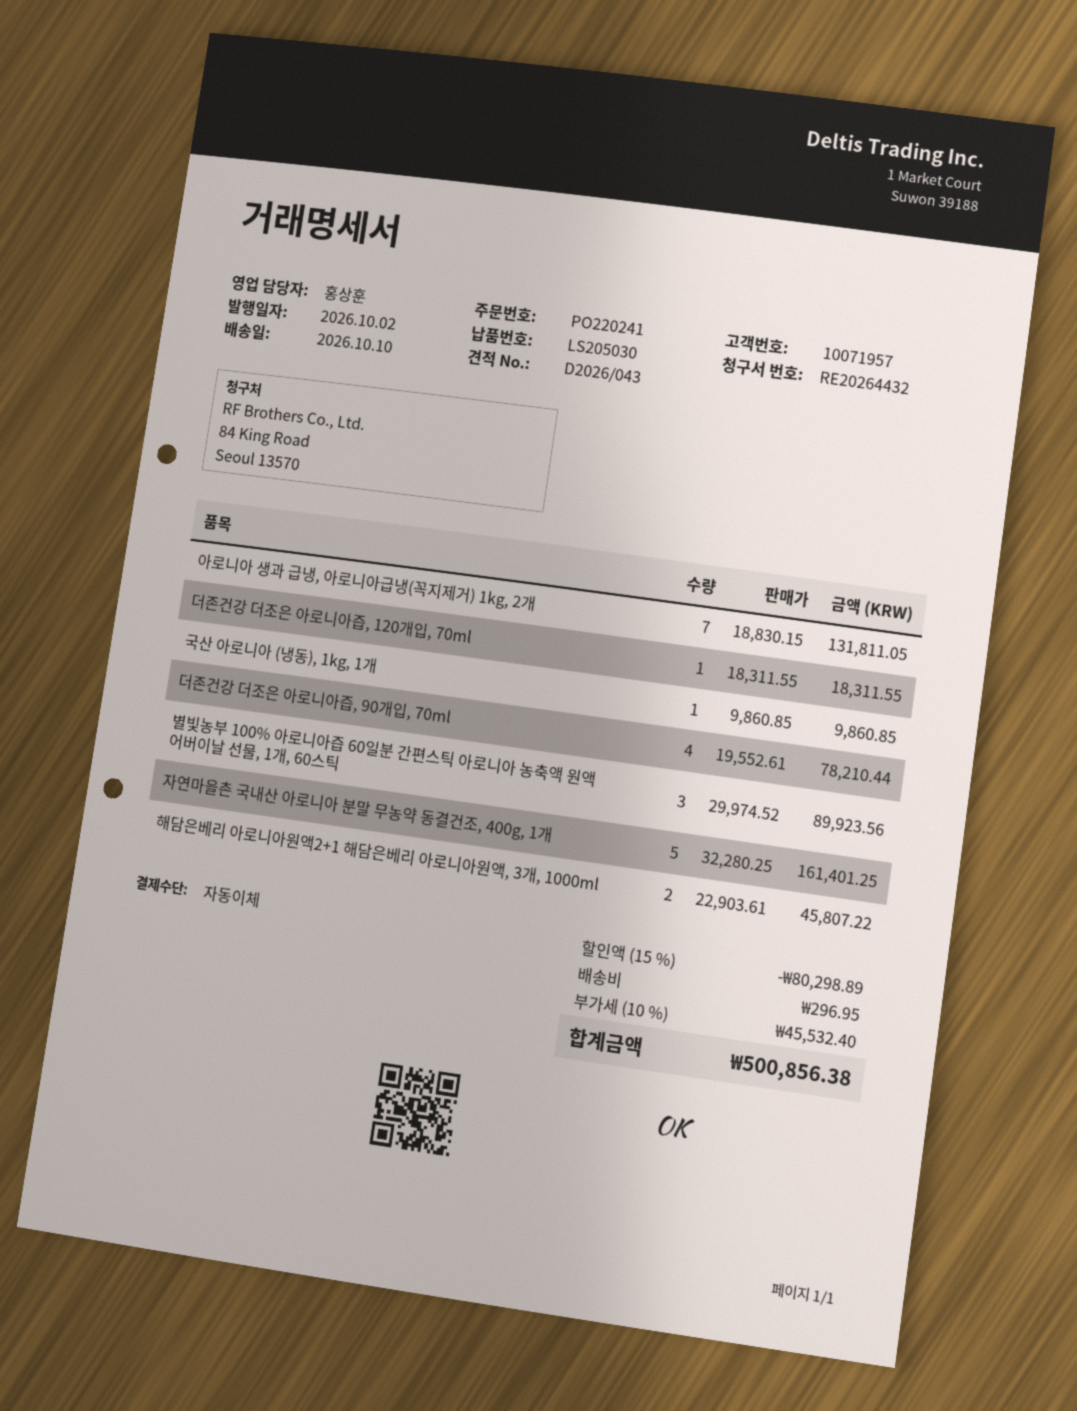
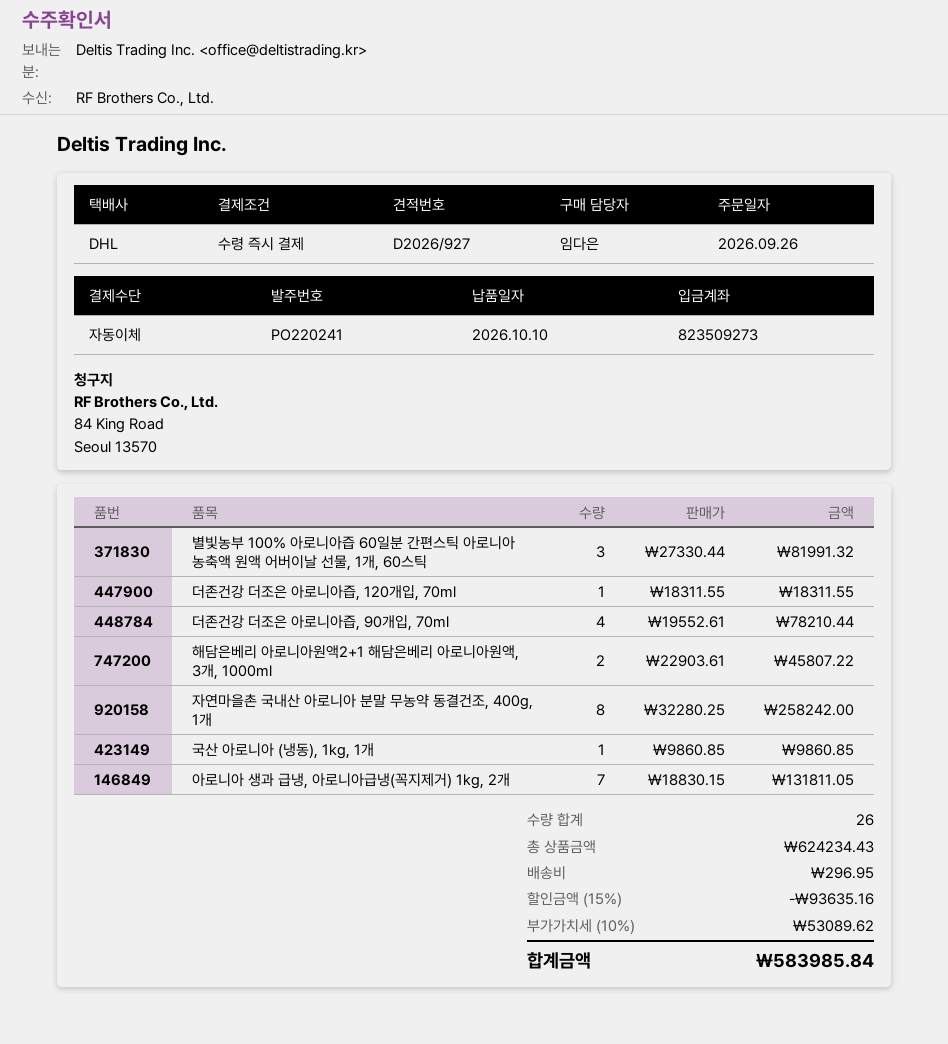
quote number: D2026/043 -> D2026/927
별빛농부 100% 아로니아즙 60일분 간편스틱 아로니아 농축액 원액 어버이날 선물, 1개, 60스틱: 3 x 29974.52 = 89923.56 -> 3 x 27330.44 = 81991.32
자연마을촌 국내산 아로니아 분말 무농약 동결건조, 400g, 1개: 5 x 32280.25 = 161401.25 -> 8 x 32280.25 = 258242.00
discount: 15% = 80298.89 -> 15% = 93635.16
tax: 10% = 45532.40 -> 10% = 53089.62
total: 500856.38 -> 583985.84

